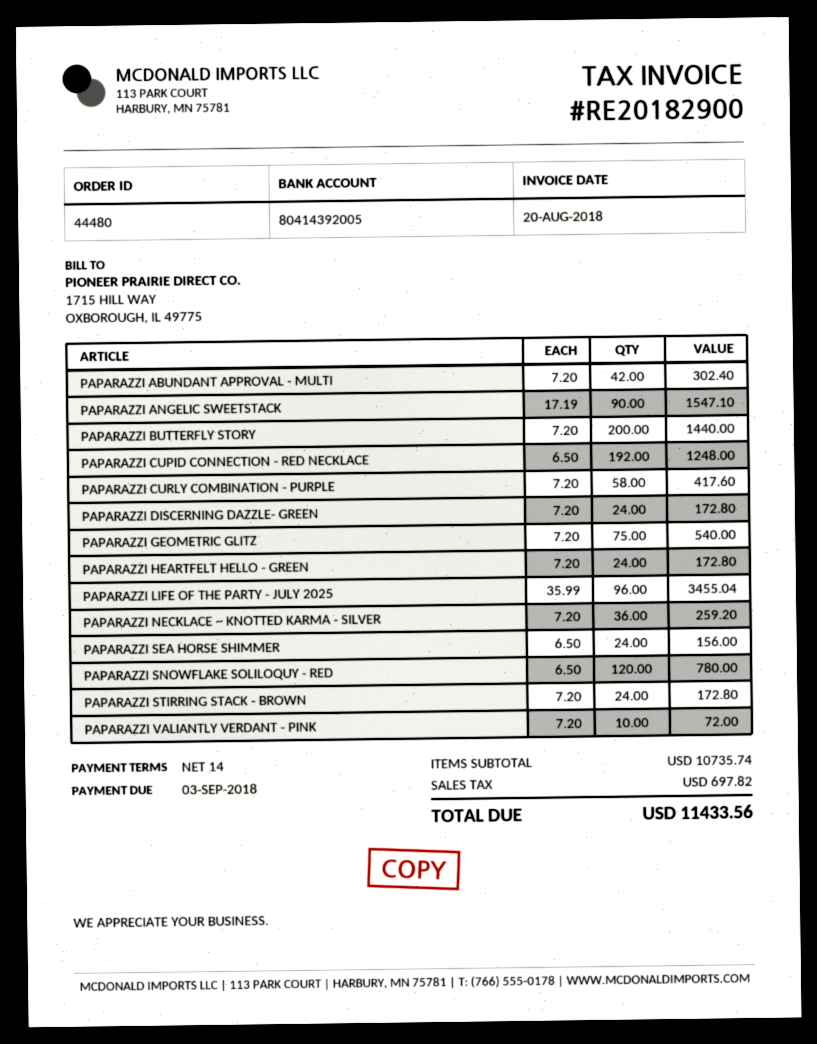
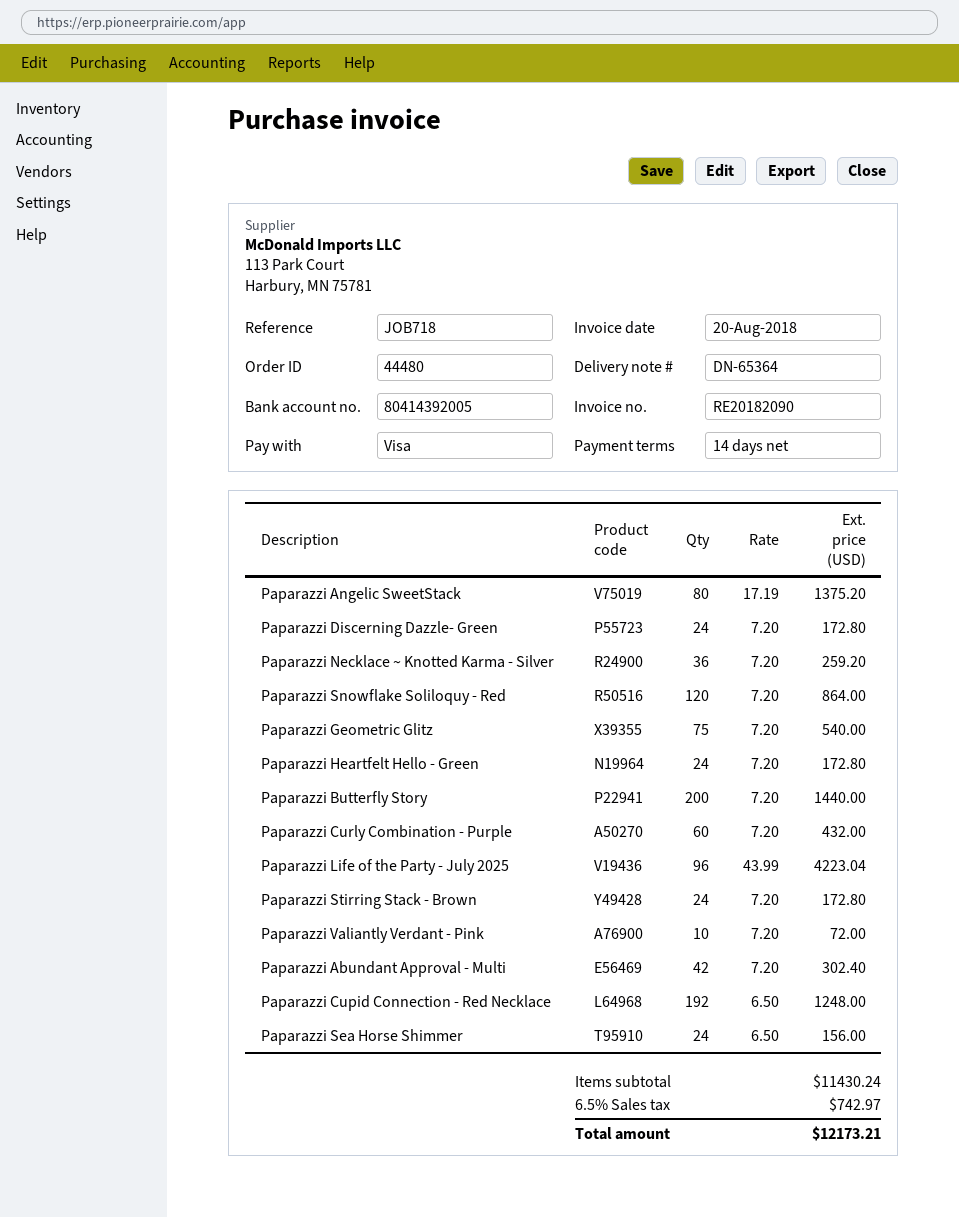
invoice number: RE20182900 -> RE20182090
PAPARAZZI ANGELIC SWEETSTACK: 90 x 17.19 = 1547.10 -> 80 x 17.19 = 1375.20
PAPARAZZI CURLY COMBINATION - PURPLE: 58 x 7.20 = 417.60 -> 60 x 7.20 = 432.00
PAPARAZZI LIFE OF THE PARTY - JULY 2025: 96 x 35.99 = 3455.04 -> 96 x 43.99 = 4223.04
PAPARAZZI SNOWFLAKE SOLILOQUY - RED: 120 x 6.50 = 780.00 -> 120 x 7.20 = 864.00
subtotal: 10735.74 -> 11430.24
tax: 697.82 -> 742.97
total: 11433.56 -> 12173.21

